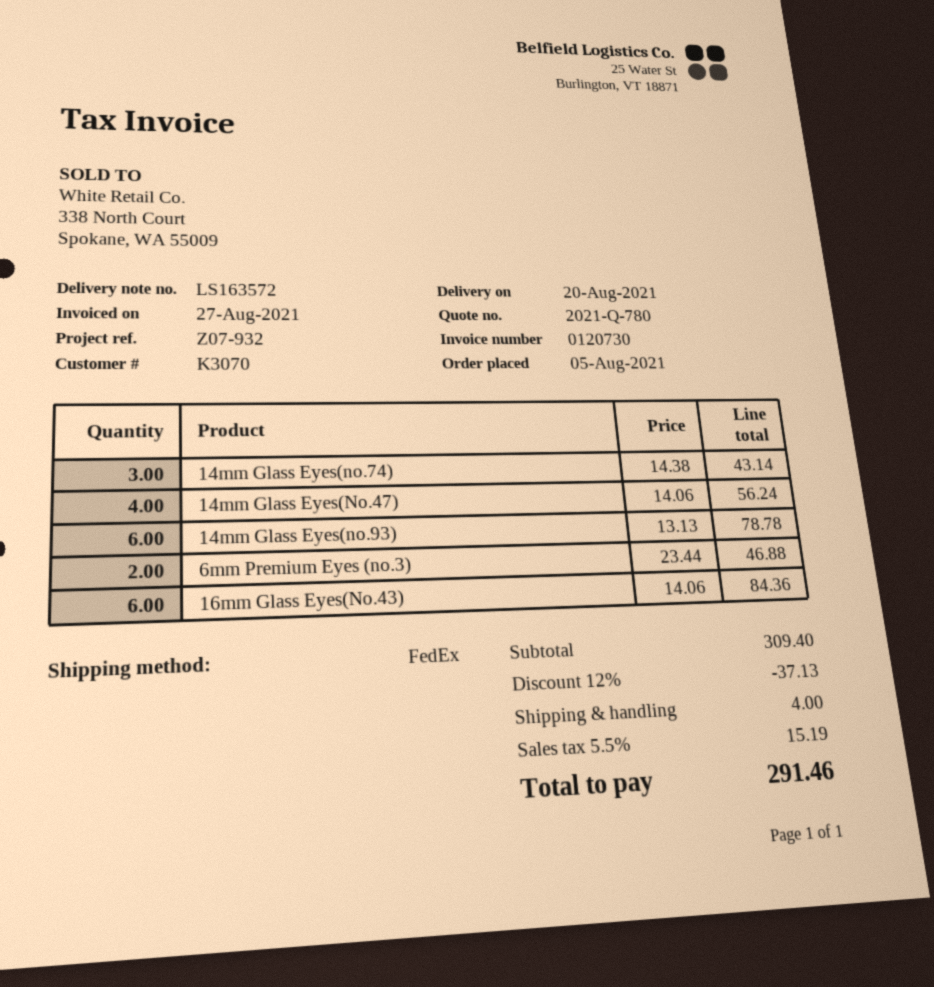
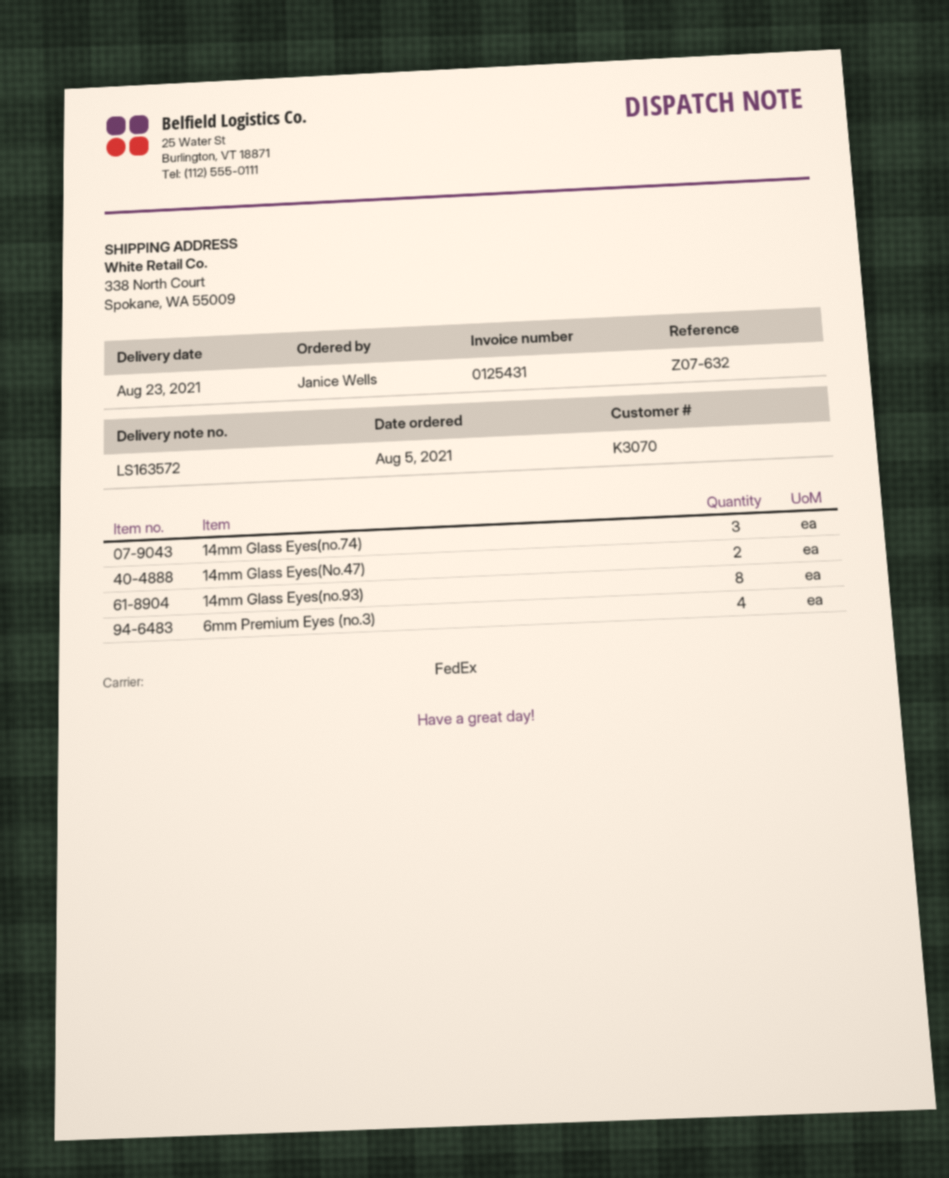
delivery date: 2021-08-20 -> 2021-08-23
invoice number: 0120730 -> 0125431
reference: Z07-932 -> Z07-632
14mm Glass Eyes(No.47): 4 -> 2
14mm Glass Eyes(no.93): 6 -> 8
6mm Premium Eyes (no.3): 2 -> 4
16mm Glass Eyes(No.43): 6 -> none

